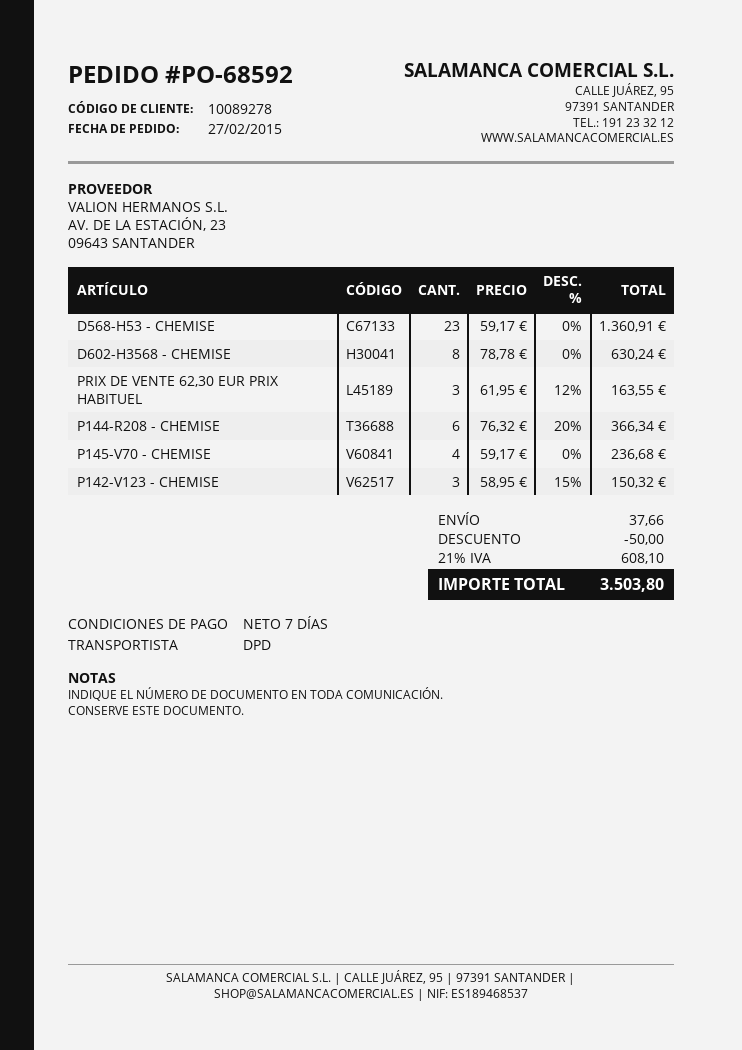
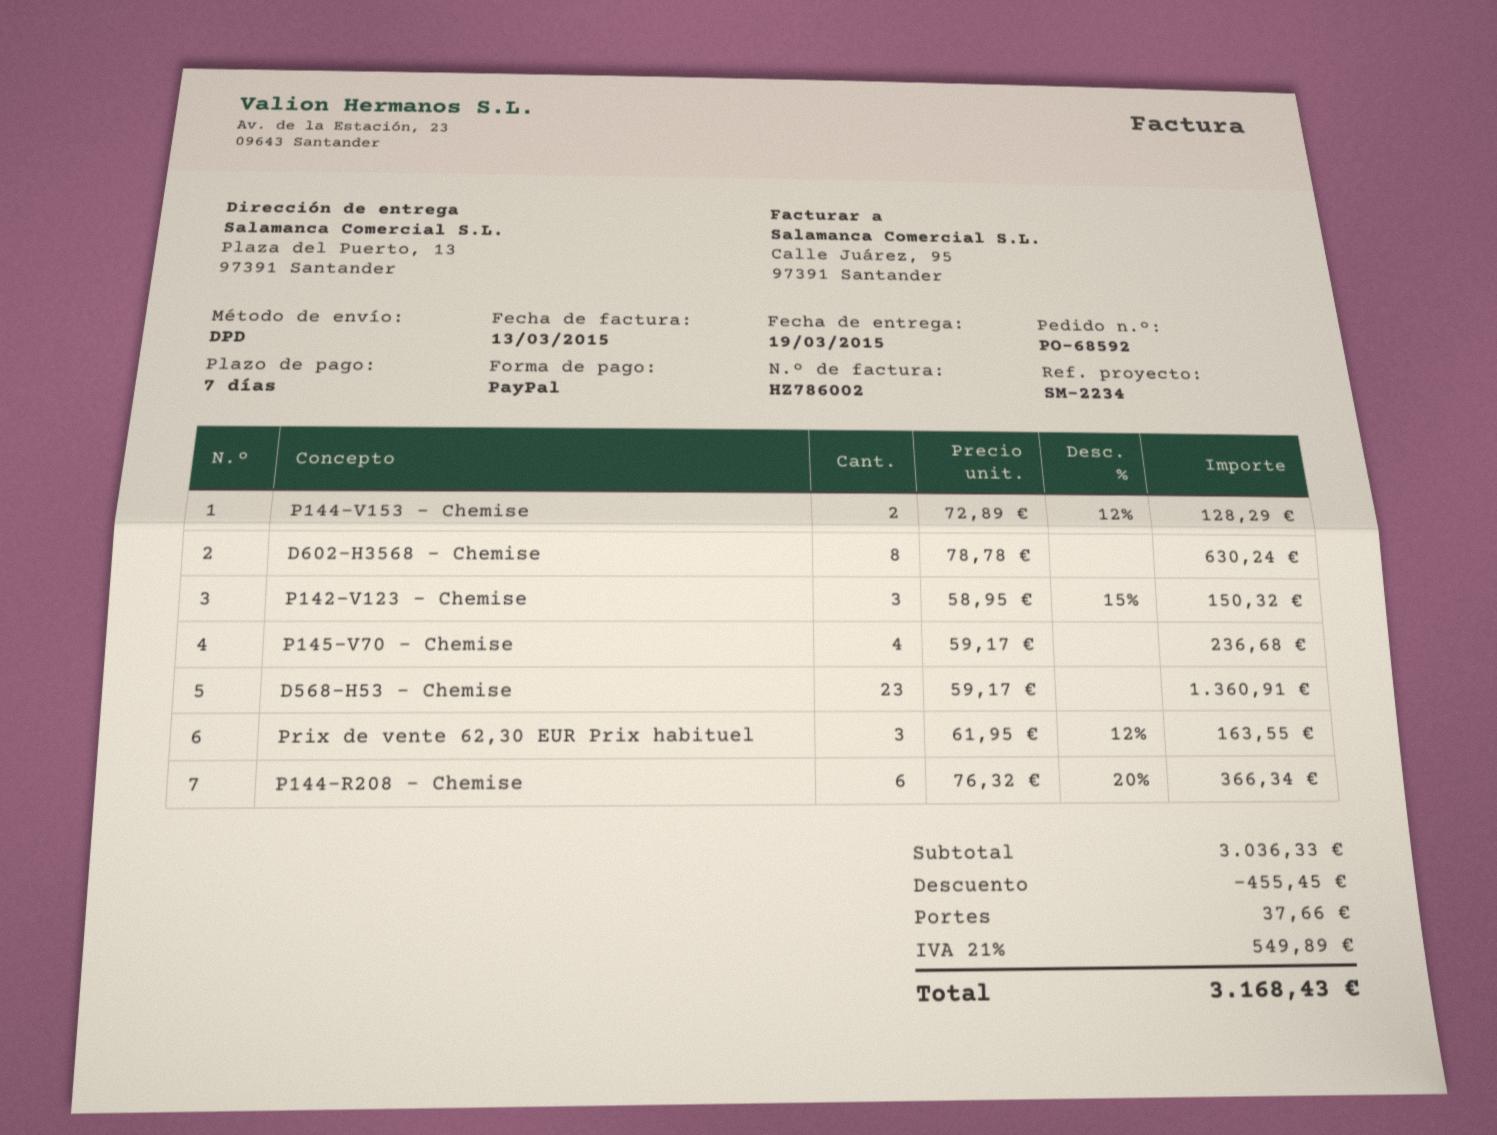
P144-V153 - Chemise: none -> 2 x 72.89 - 12% = 128.29
discount: 50.00 -> 455.45
tax: 21% = 608.10 -> 21% = 549.89
total: 3503.80 -> 3168.43

